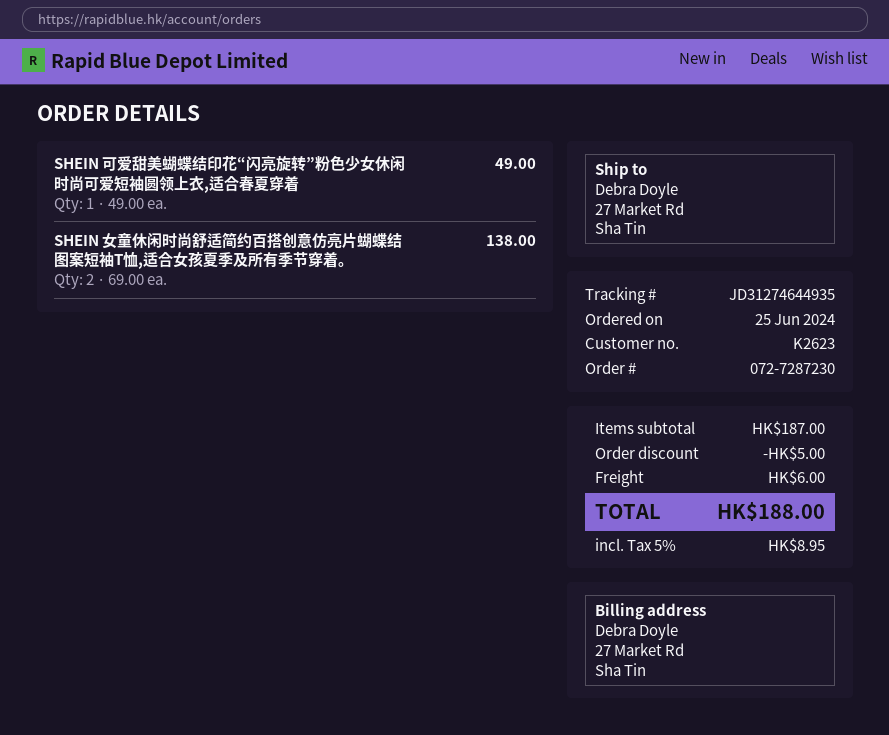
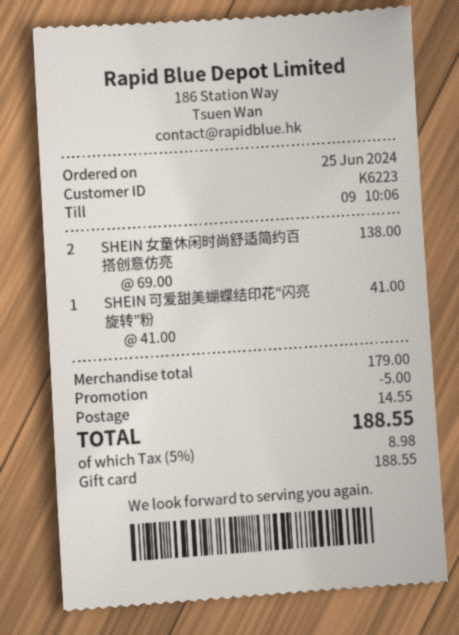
customer number: K2623 -> K6223
SHEIN 可爱甜美蝴蝶结印花“闪亮旋转”粉色少女休闲时尚可爱短袖圆领上衣,适合春夏穿着: 1 x 49.00 = 49.00 -> 1 x 41.00 = 41.00
subtotal: 187.00 -> 179.00
shipping: 6.00 -> 14.55
tax: 5% = 8.95 -> 5% = 8.98
total: 188.00 -> 188.55

